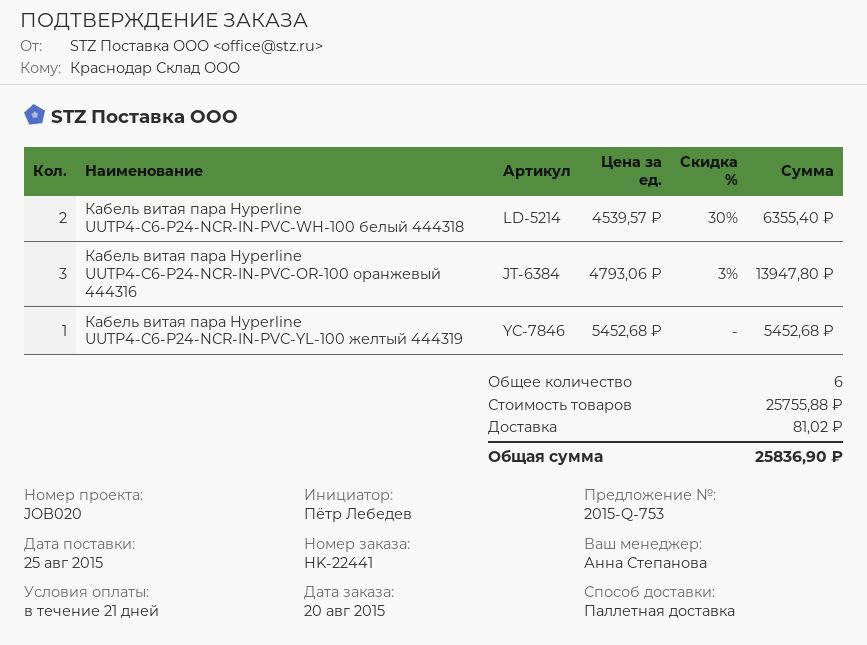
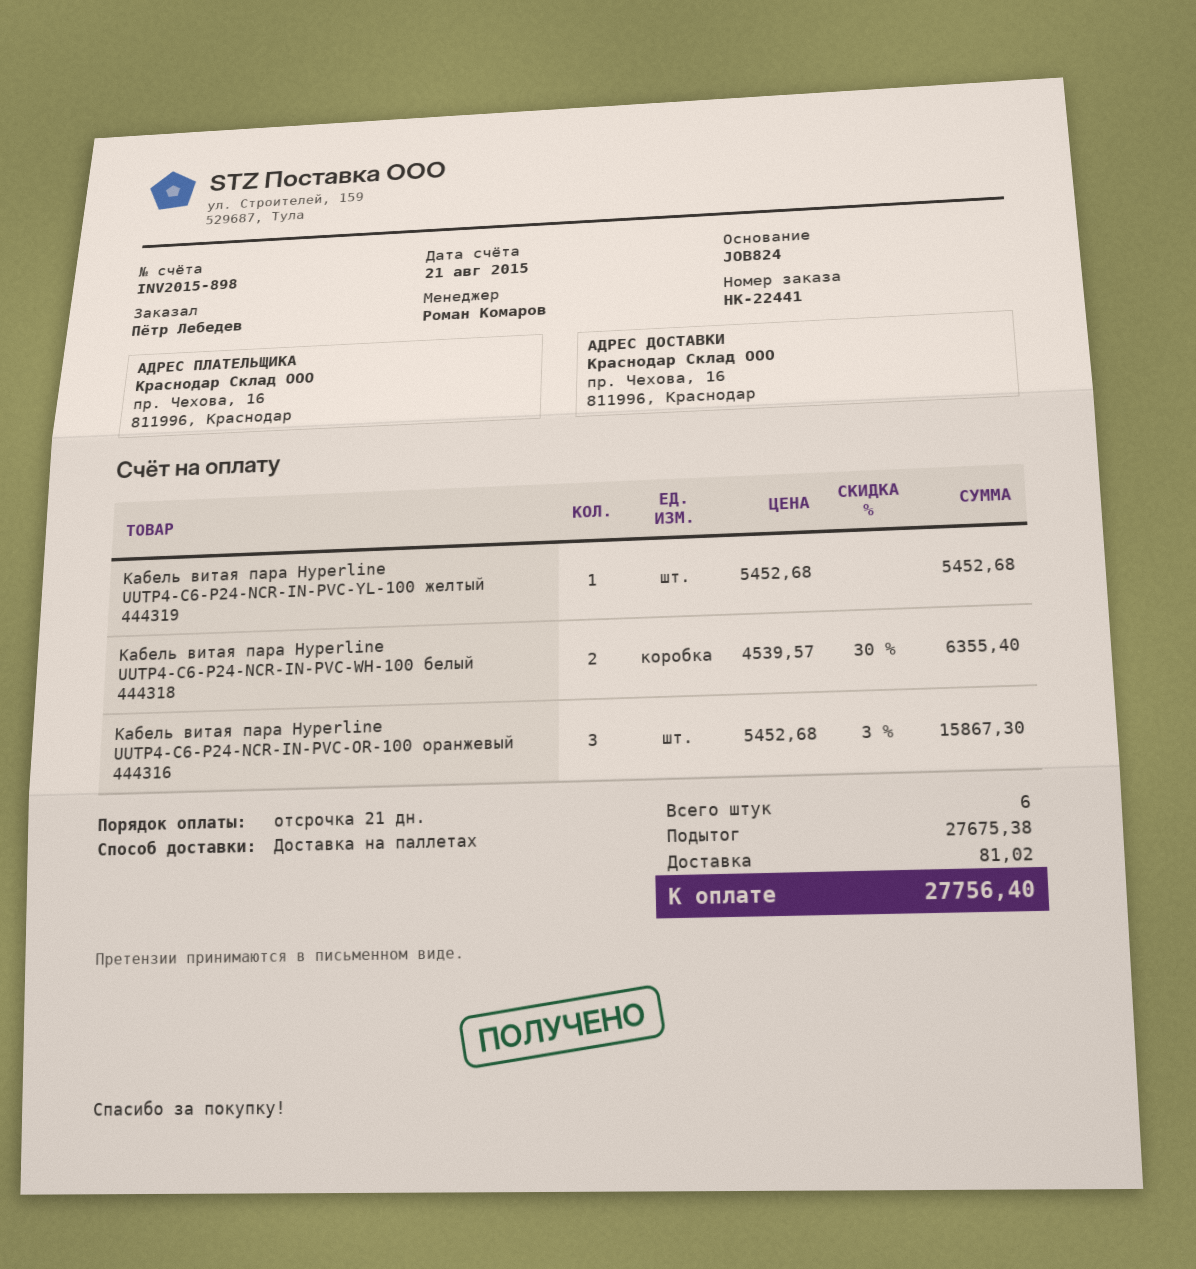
reference: JOB020 -> JOB824
sales rep: Анна Степанова -> Роман Комаров
Кабель витая пара Hyperline UUTP4-C6-P24-NCR-IN-PVC-OR-100 оранжевый 444316: 3 x 4793.06 - 3% = 13947.80 -> 3 x 5452.68 - 3% = 15867.30
subtotal: 25755.88 -> 27675.38
total: 25836.90 -> 27756.40

